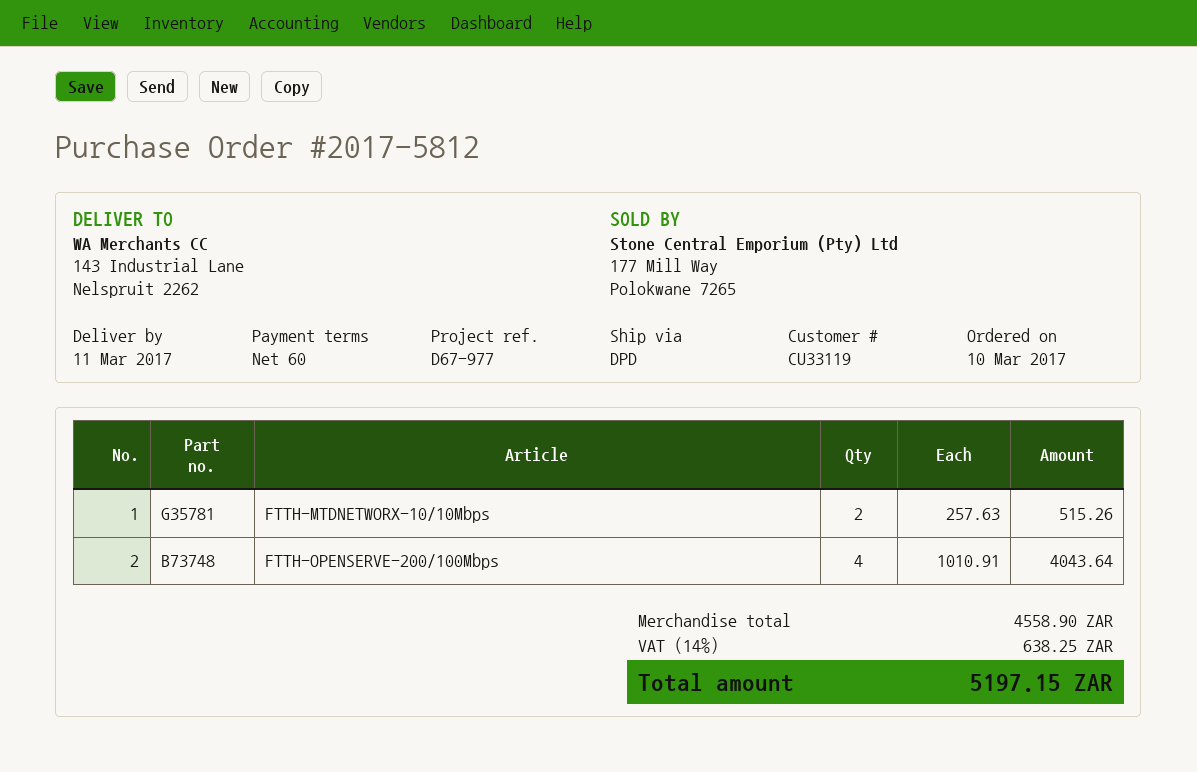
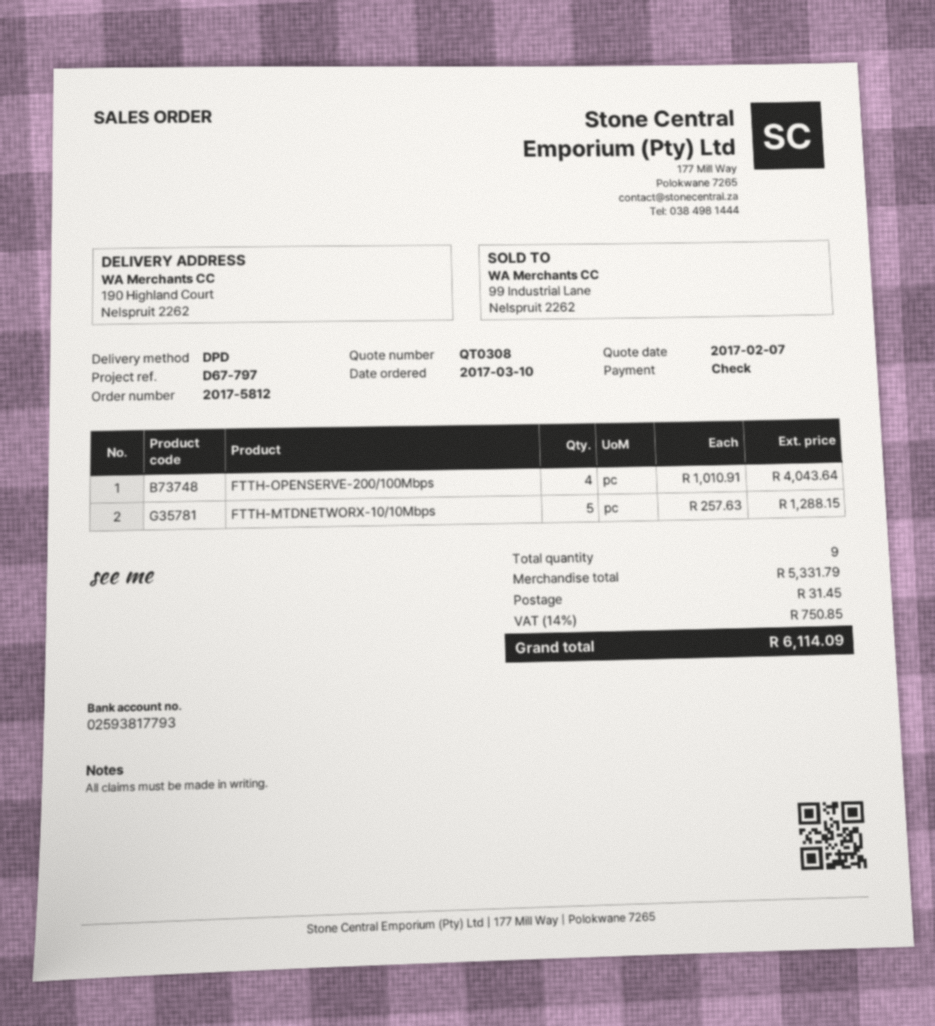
reference: D67-977 -> D67-797
ship to: 143 Industrial Lane, Nelspruit 2262 -> 190 Highland Court, Nelspruit 2262
FTTH-MTDNETWORX-10/10Mbps: 2 x 257.63 = 515.26 -> 5 x 257.63 = 1288.15
subtotal: 4558.90 -> 5331.79
shipping: none -> 31.45
tax: 14% = 638.25 -> 14% = 750.85
total: 5197.15 -> 6114.09

